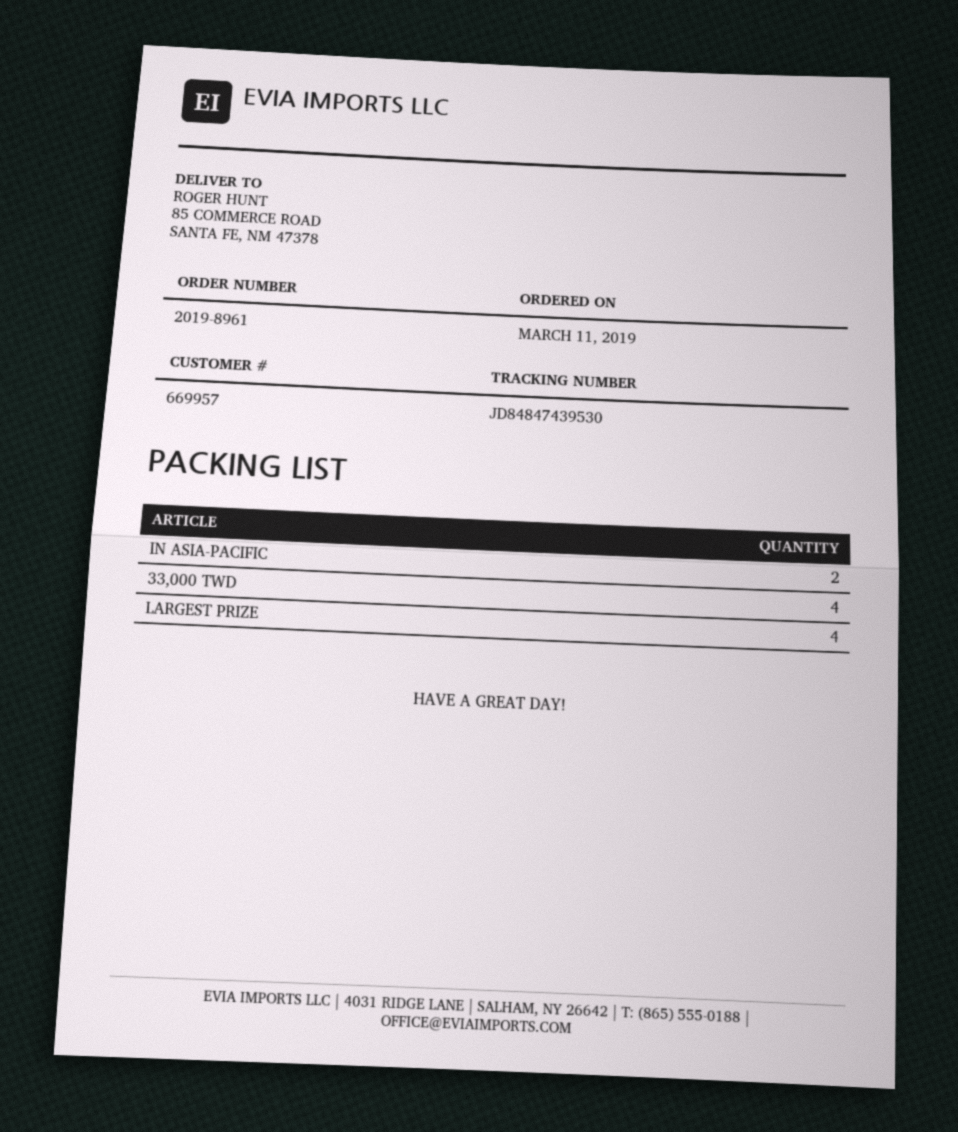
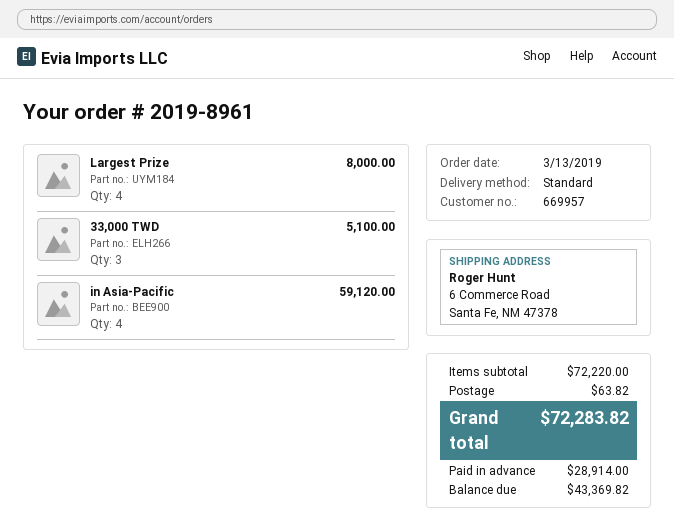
order date: 2019-03-11 -> 2019-03-13
ship to: 85 COMMERCE ROAD, SANTA FE, NM 47378 -> 6 Commerce Road, Santa Fe, NM 47378
IN ASIA-PACIFIC: 2 -> 4
33,000 TWD: 4 -> 3

